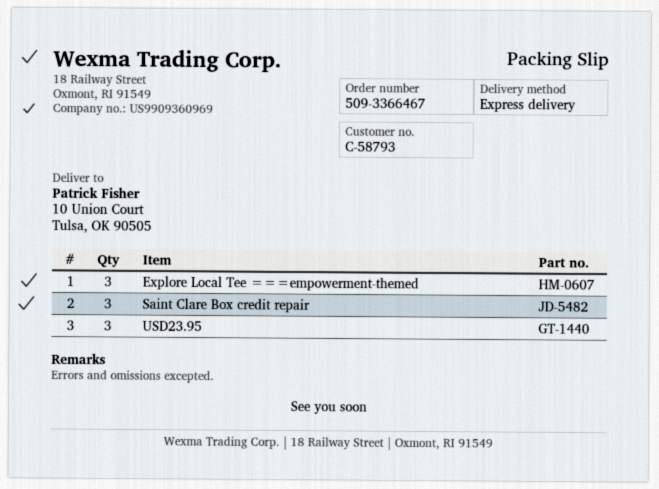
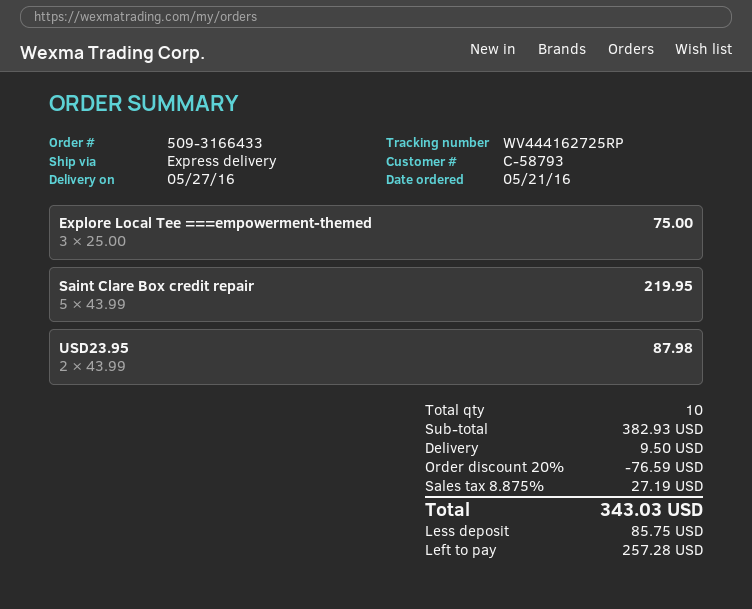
order number: 509-3366467 -> 509-3166433
Saint Clare Box credit repair: 3 -> 5
USD23.95: 3 -> 2

